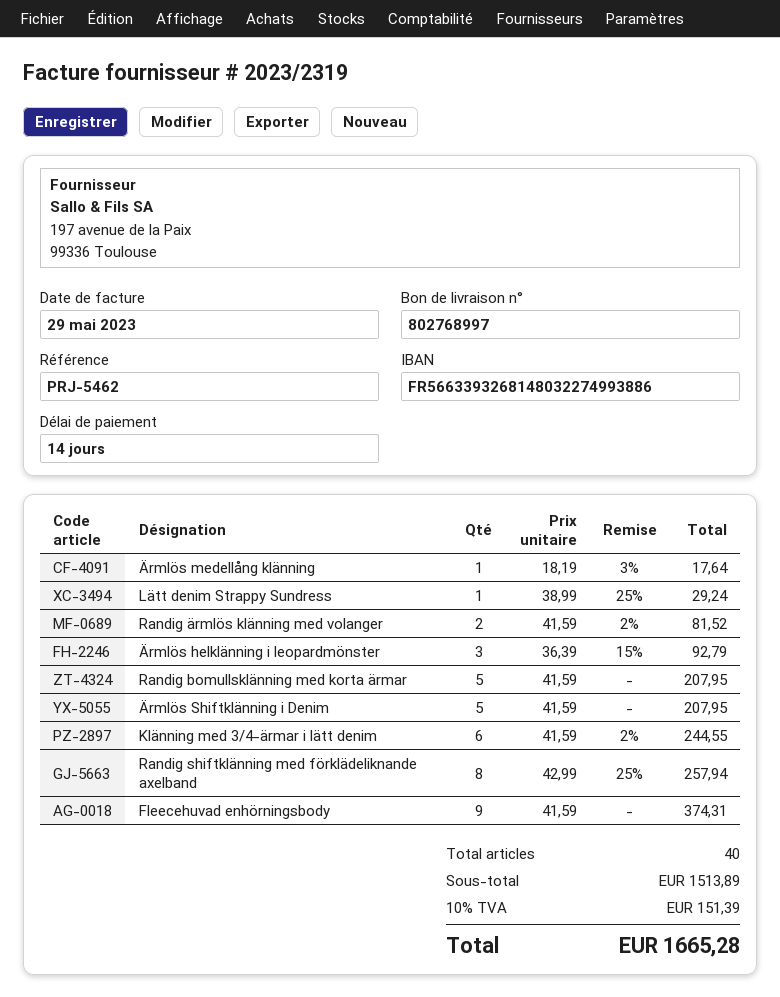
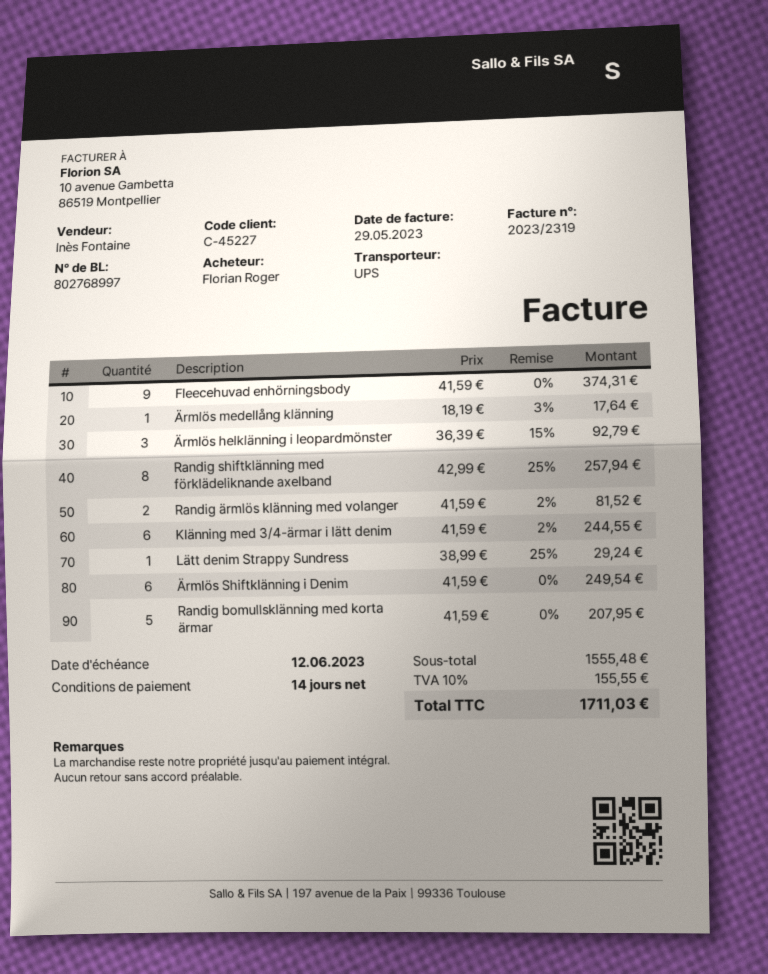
Ärmlös Shiftklänning i Denim: 5 x 41.59 = 207.95 -> 6 x 41.59 = 249.54
subtotal: 1513.89 -> 1555.48
tax: 10% = 151.39 -> 10% = 155.55
total: 1665.28 -> 1711.03

